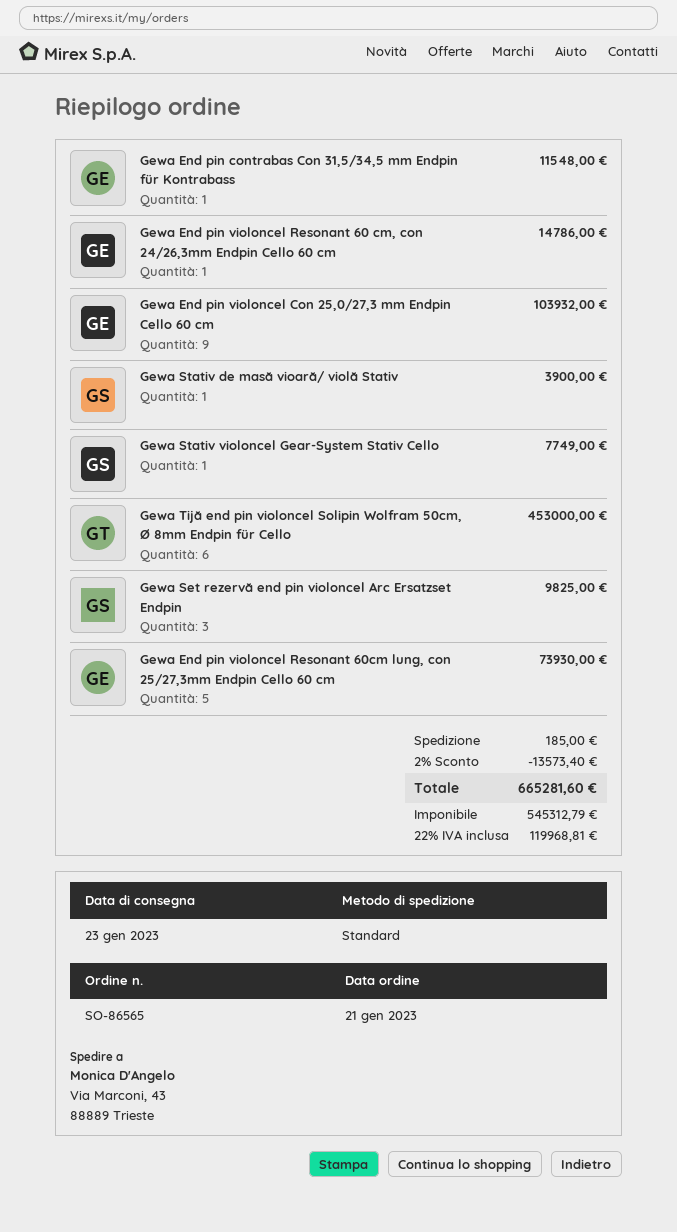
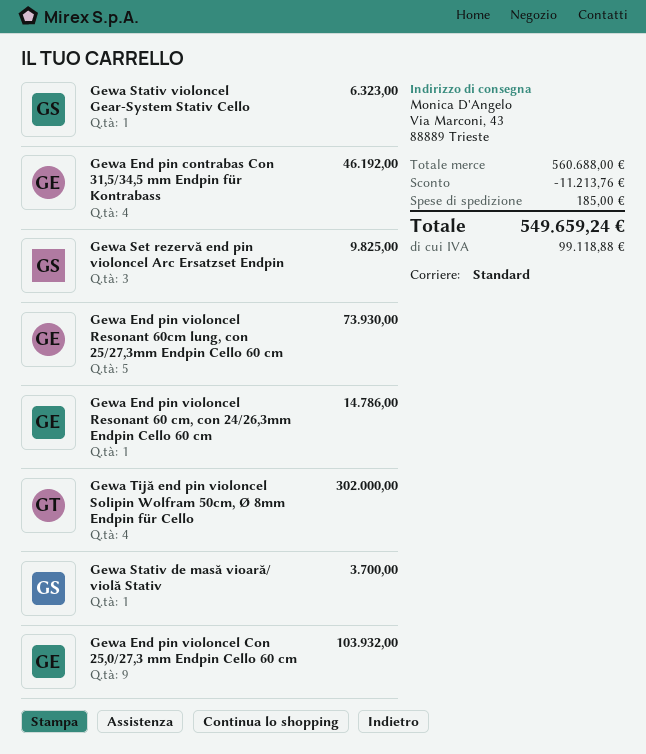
Gewa End pin contrabas Con 31,5/34,5 mm Endpin für Kontrabass: 1 for 11548.00 -> 4 for 46192.00
Gewa Stativ de masă vioară/ violă Stativ: 1 for 3900.00 -> 1 for 3700.00
Gewa Stativ violoncel Gear-System Stativ Cello: 1 for 7749.00 -> 1 for 6323.00
Gewa Tijă end pin violoncel Solipin Wolfram 50cm, Ø 8mm Endpin für Cello: 6 for 453000.00 -> 4 for 302000.00
discount: 13573.40 -> 11213.76
tax: 119968.81 -> 99118.88
total: 665281.60 -> 549659.24

